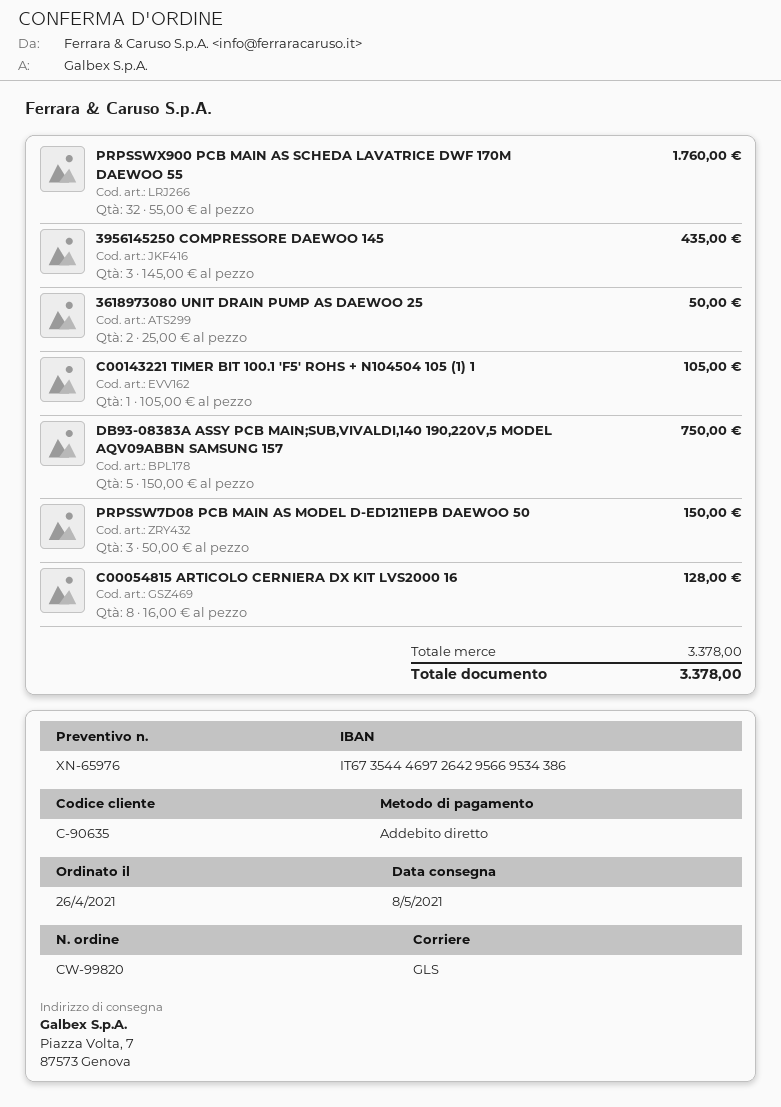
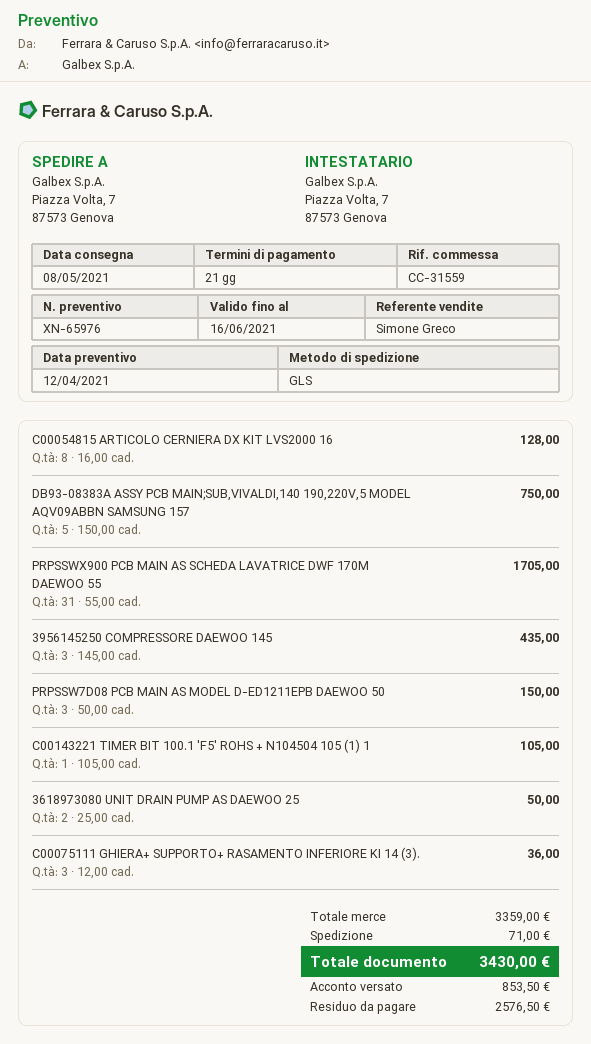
PRPSSWX900 PCB MAIN AS SCHEDA LAVATRICE DWF 170M DAEWOO 55: 32 x 55.00 = 1760.00 -> 31 x 55.00 = 1705.00
C00075111 GHIERA+ SUPPORTO+ RASAMENTO INFERIORE KI 14 (3).: none -> 3 x 12.00 = 36.00
subtotal: 3378.00 -> 3359.00
shipping: none -> 71.00
total: 3378.00 -> 3430.00

